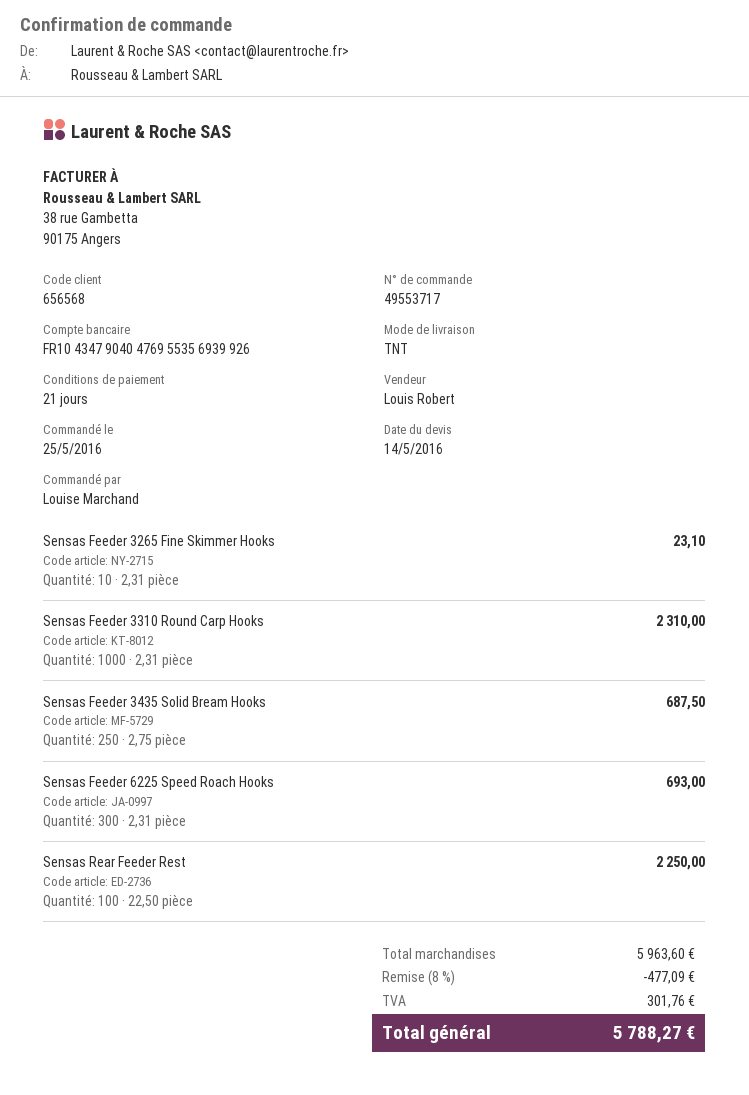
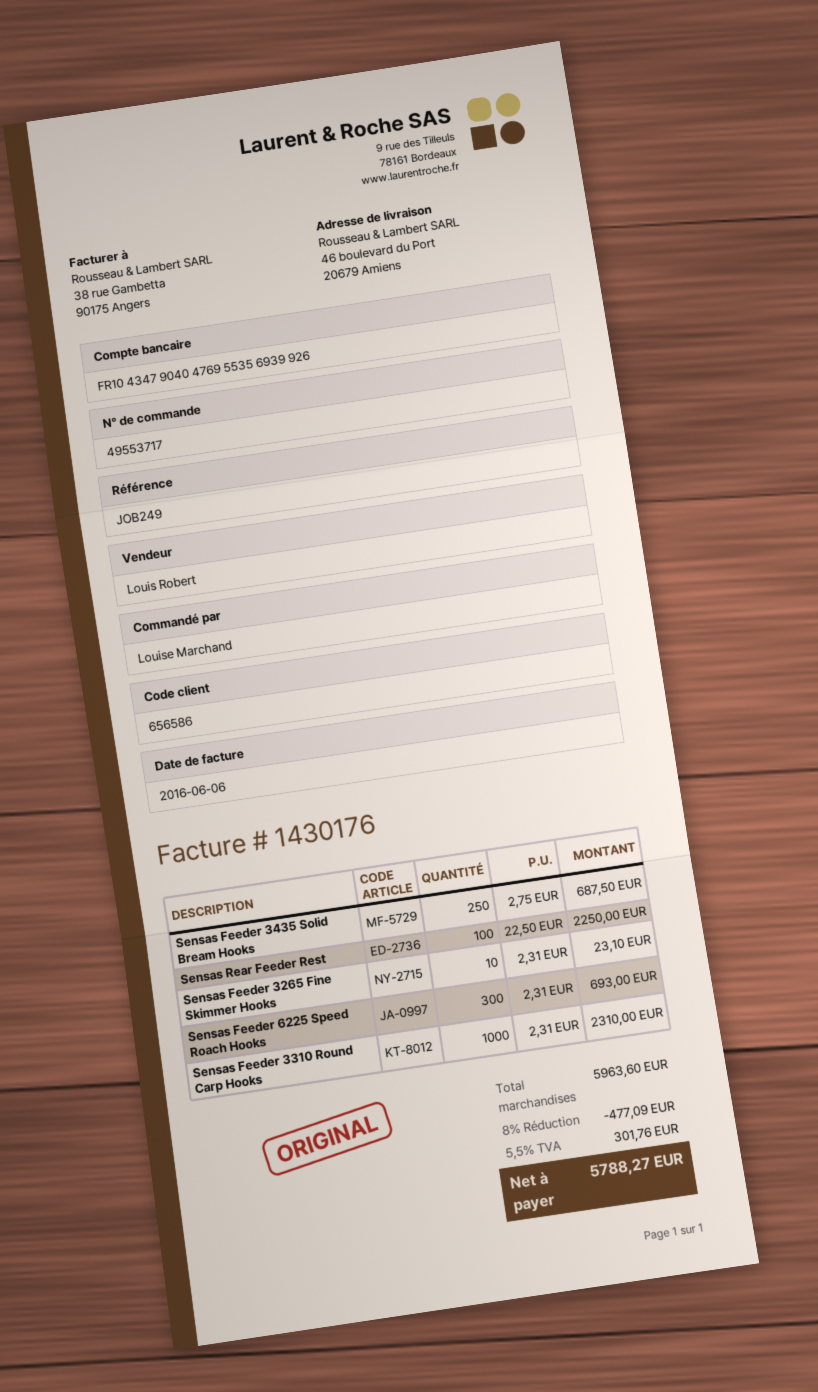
customer number: 656568 -> 656586

